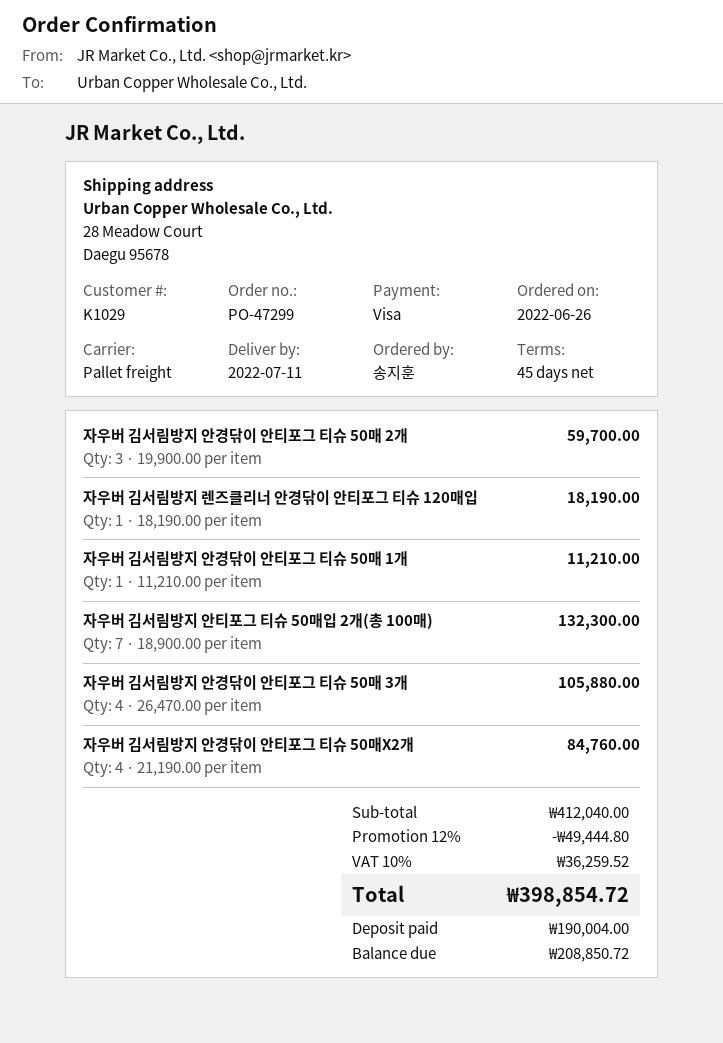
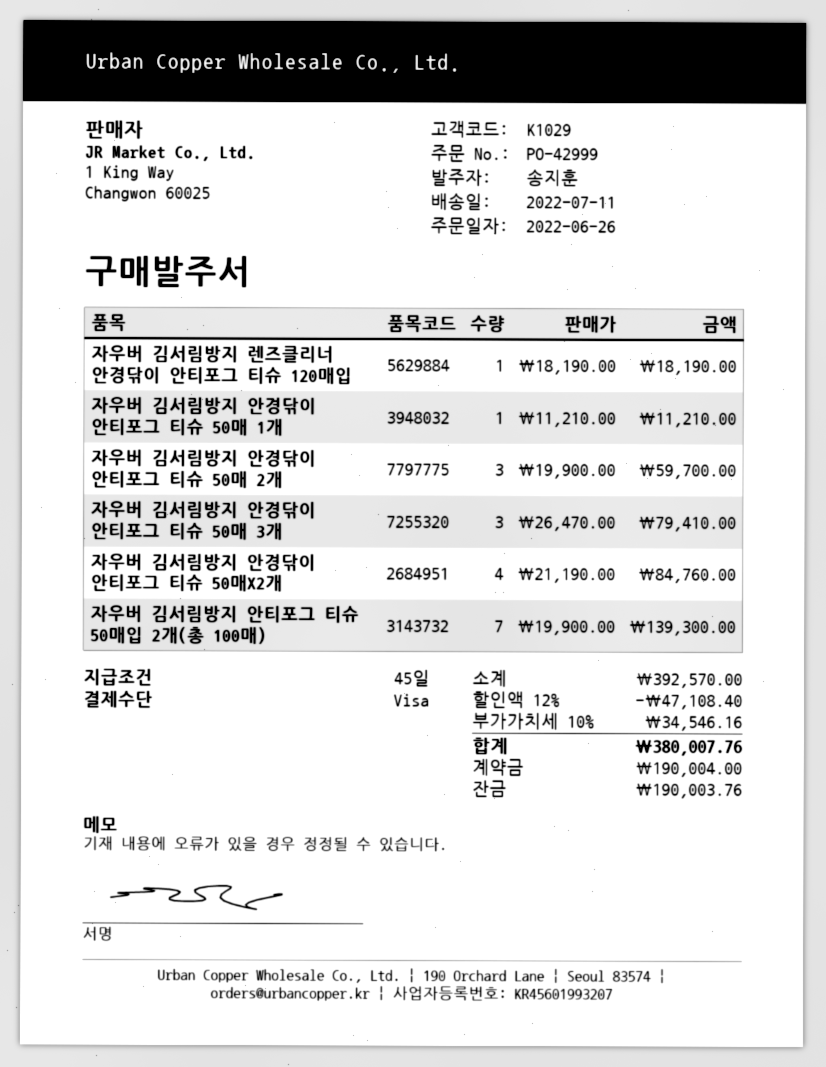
order number: PO-47299 -> PO-42999
자우버 김서림방지 안티포그 티슈 50매입 2개(총 100매): 7 x 18900.00 = 132300.00 -> 7 x 19900.00 = 139300.00
자우버 김서림방지 안경닦이 안티포그 티슈 50매 3개: 4 x 26470.00 = 105880.00 -> 3 x 26470.00 = 79410.00
subtotal: 412040.00 -> 392570.00
discount: 12% = 49444.80 -> 12% = 47108.40
tax: 10% = 36259.52 -> 10% = 34546.16
total: 398854.72 -> 380007.76
balance: 208850.72 -> 190003.76

